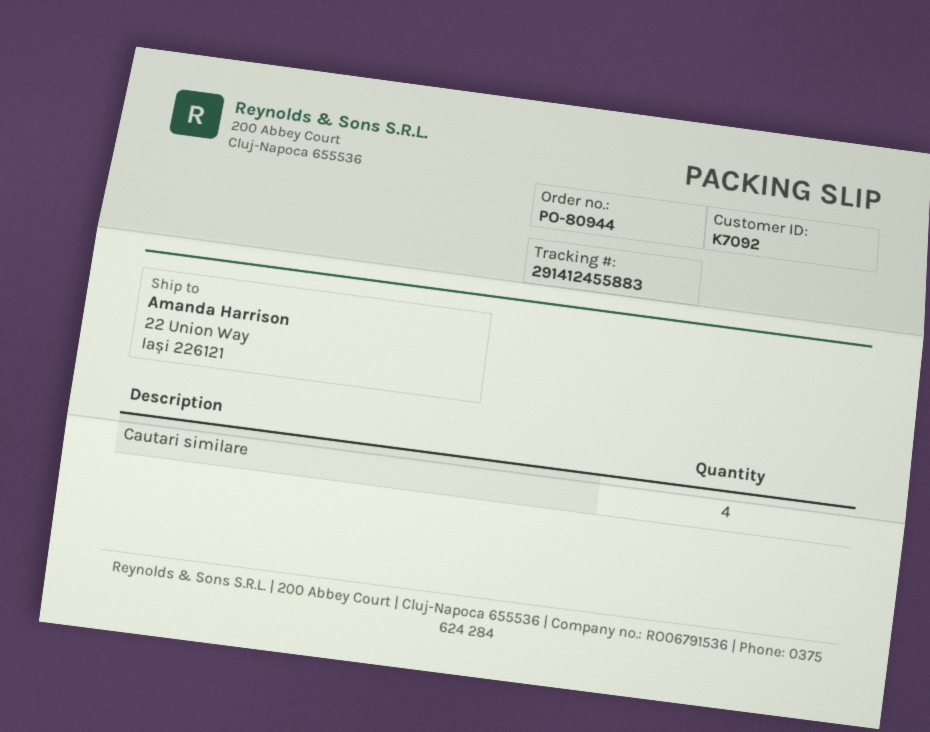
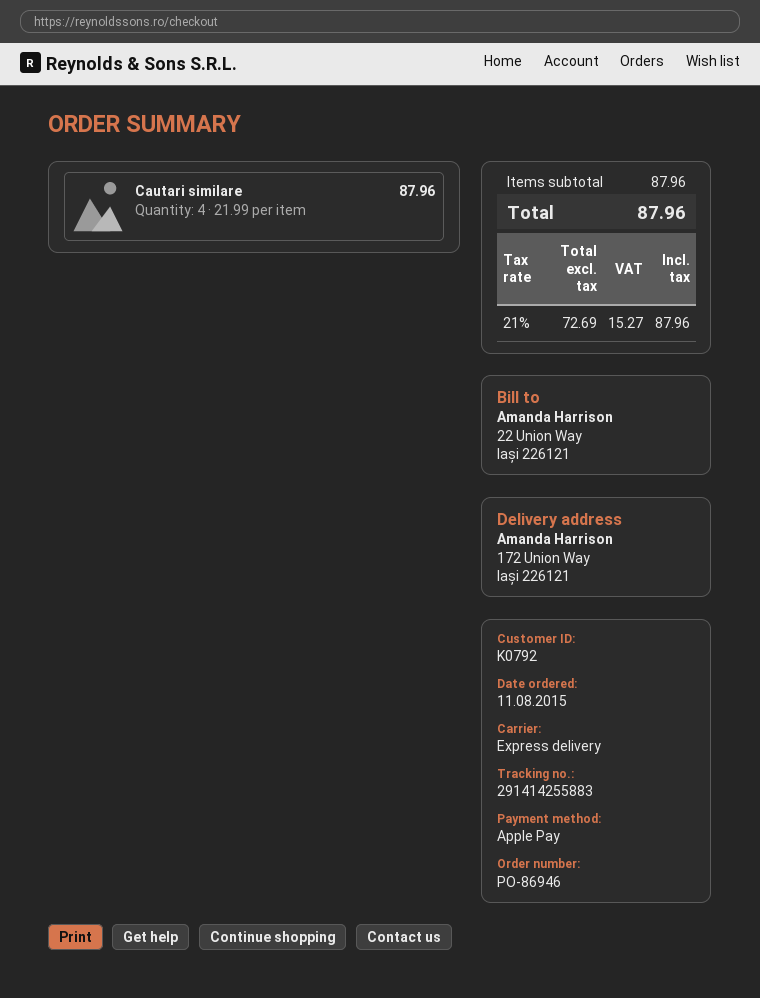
order number: PO-80944 -> PO-86946
customer number: K7092 -> K0792
tracking number: 291412455883 -> 291414255883
ship to: 22 Union Way, Iași 226121 -> 172 Union Way, Iași 226121

